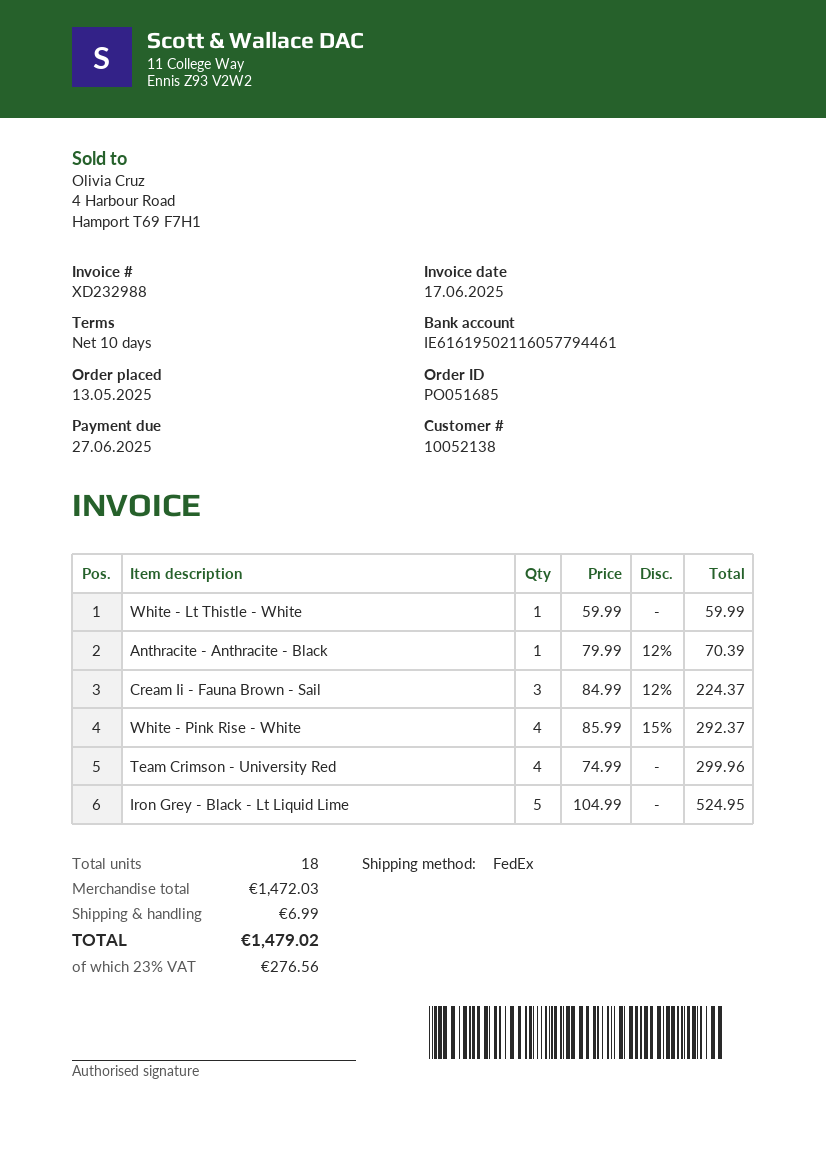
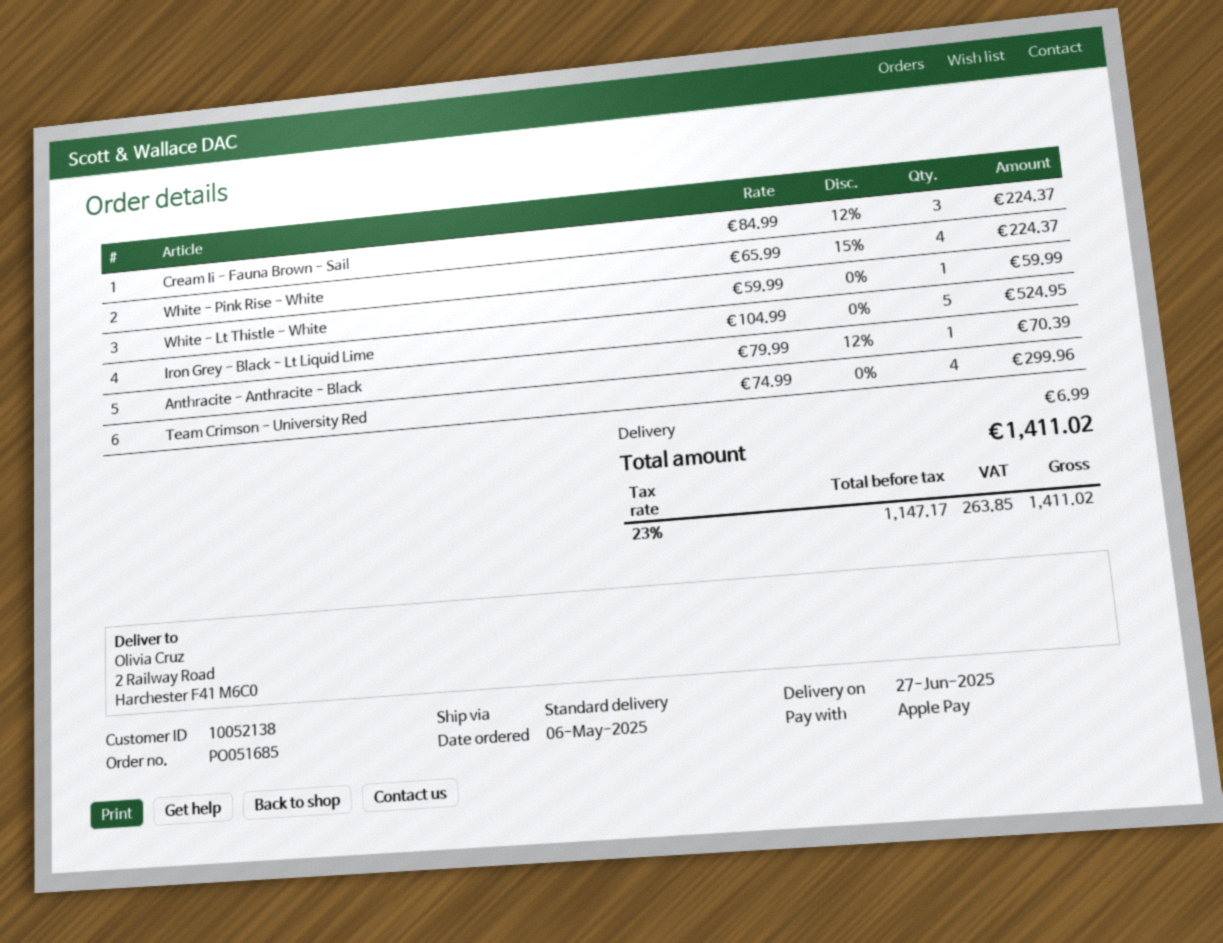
order date: 2025-05-13 -> 2025-05-06
shipping method: FedEx -> standard
White - Pink Rise - White: 4 x 85.99 - 15% = 292.37 -> 4 x 65.99 - 15% = 224.37
tax: 23% = 276.56 -> 23% = 263.85
total: 1479.02 -> 1411.02

